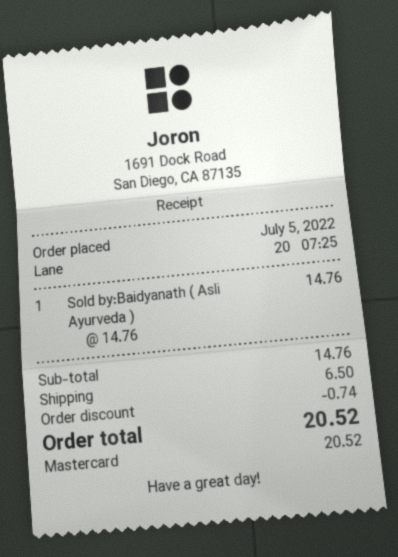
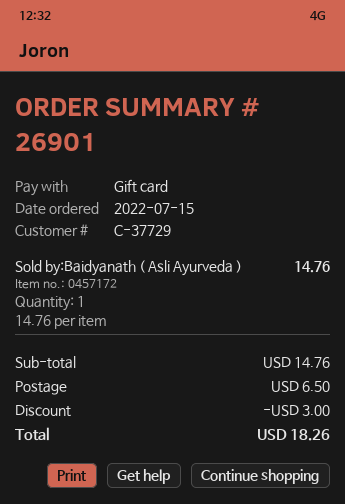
order date: 2022-07-05 -> 2022-07-15
payment method: Mastercard -> gift card
discount: 0.74 -> 3.00
total: 20.52 -> 18.26

